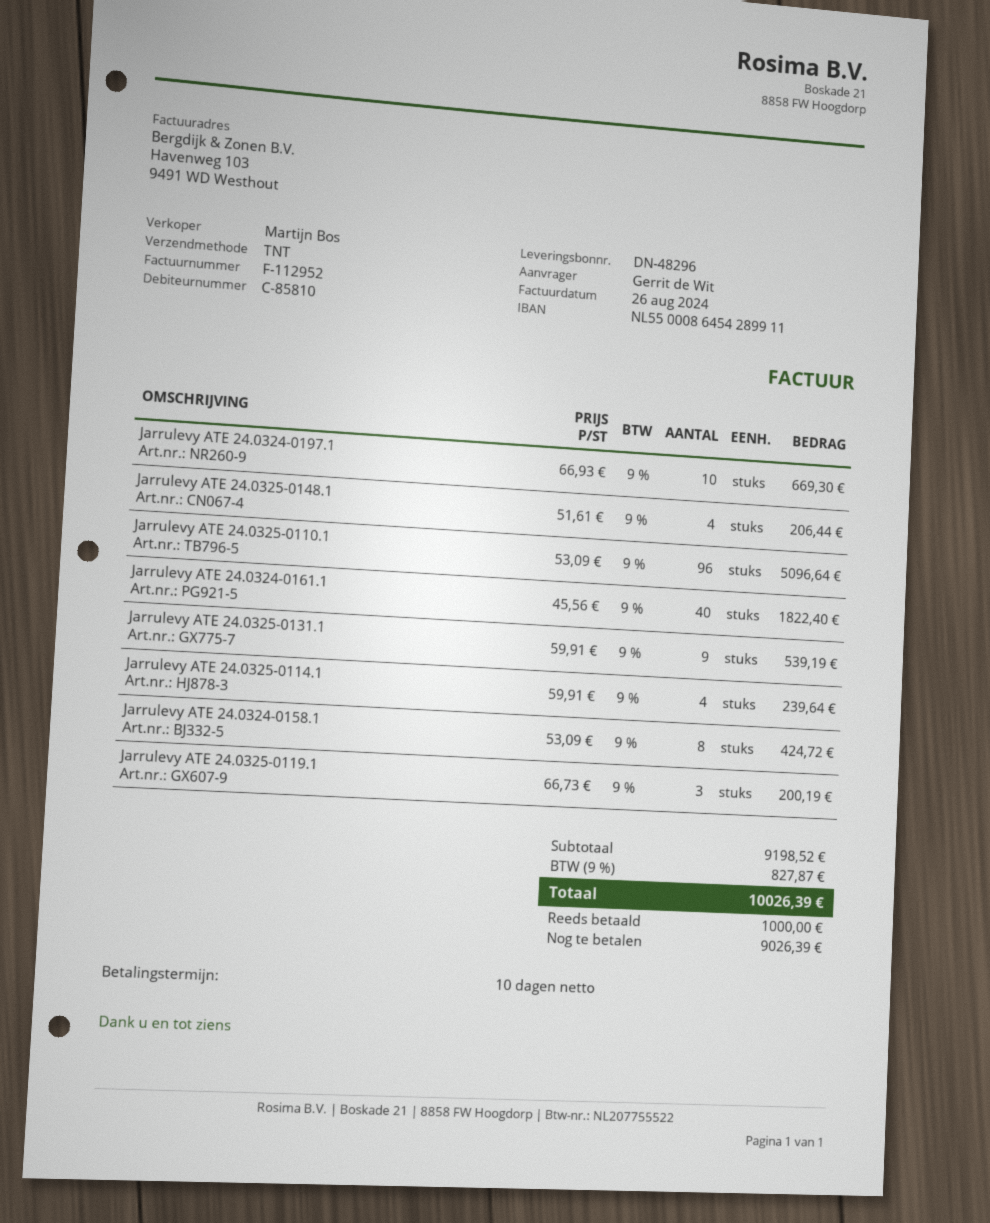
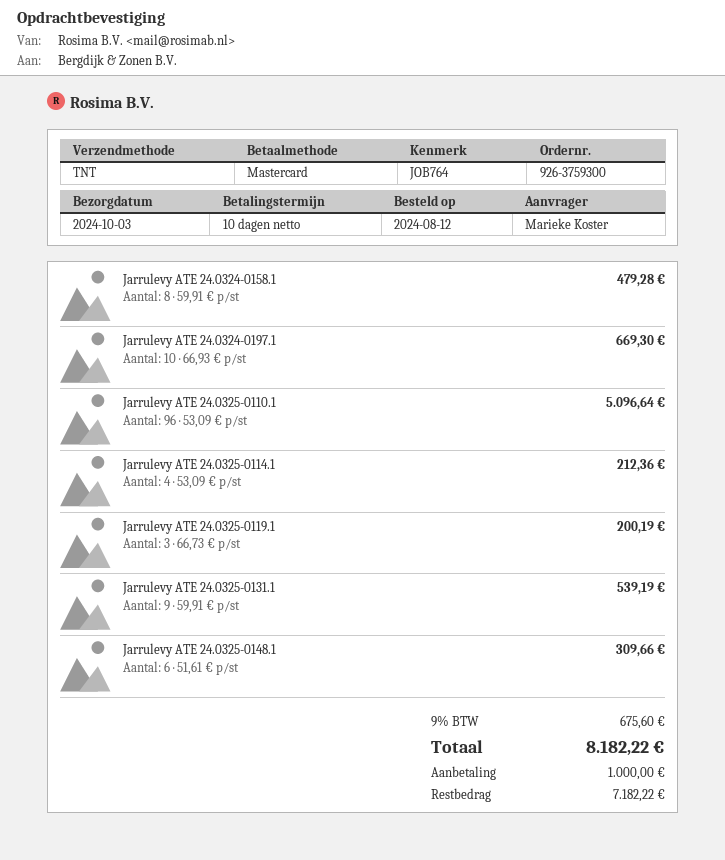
ordered by: Gerrit de Wit -> Marieke Koster
Jarrulevy ATE 24.0325-0148.1: 4 x 51.61 = 206.44 -> 6 x 51.61 = 309.66
Jarrulevy ATE 24.0324-0161.1: 40 x 45.56 = 1822.40 -> none
Jarrulevy ATE 24.0325-0114.1: 4 x 59.91 = 239.64 -> 4 x 53.09 = 212.36
Jarrulevy ATE 24.0324-0158.1: 8 x 53.09 = 424.72 -> 8 x 59.91 = 479.28
tax: 9% = 827.87 -> 9% = 675.60
total: 10026.39 -> 8182.22
balance: 9026.39 -> 7182.22

